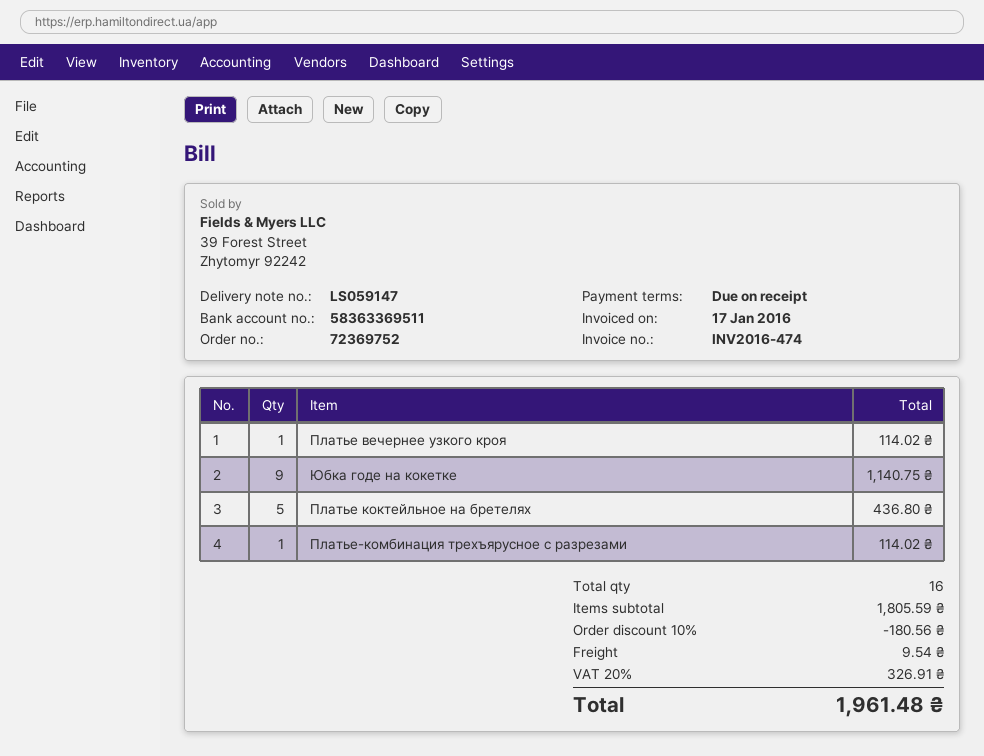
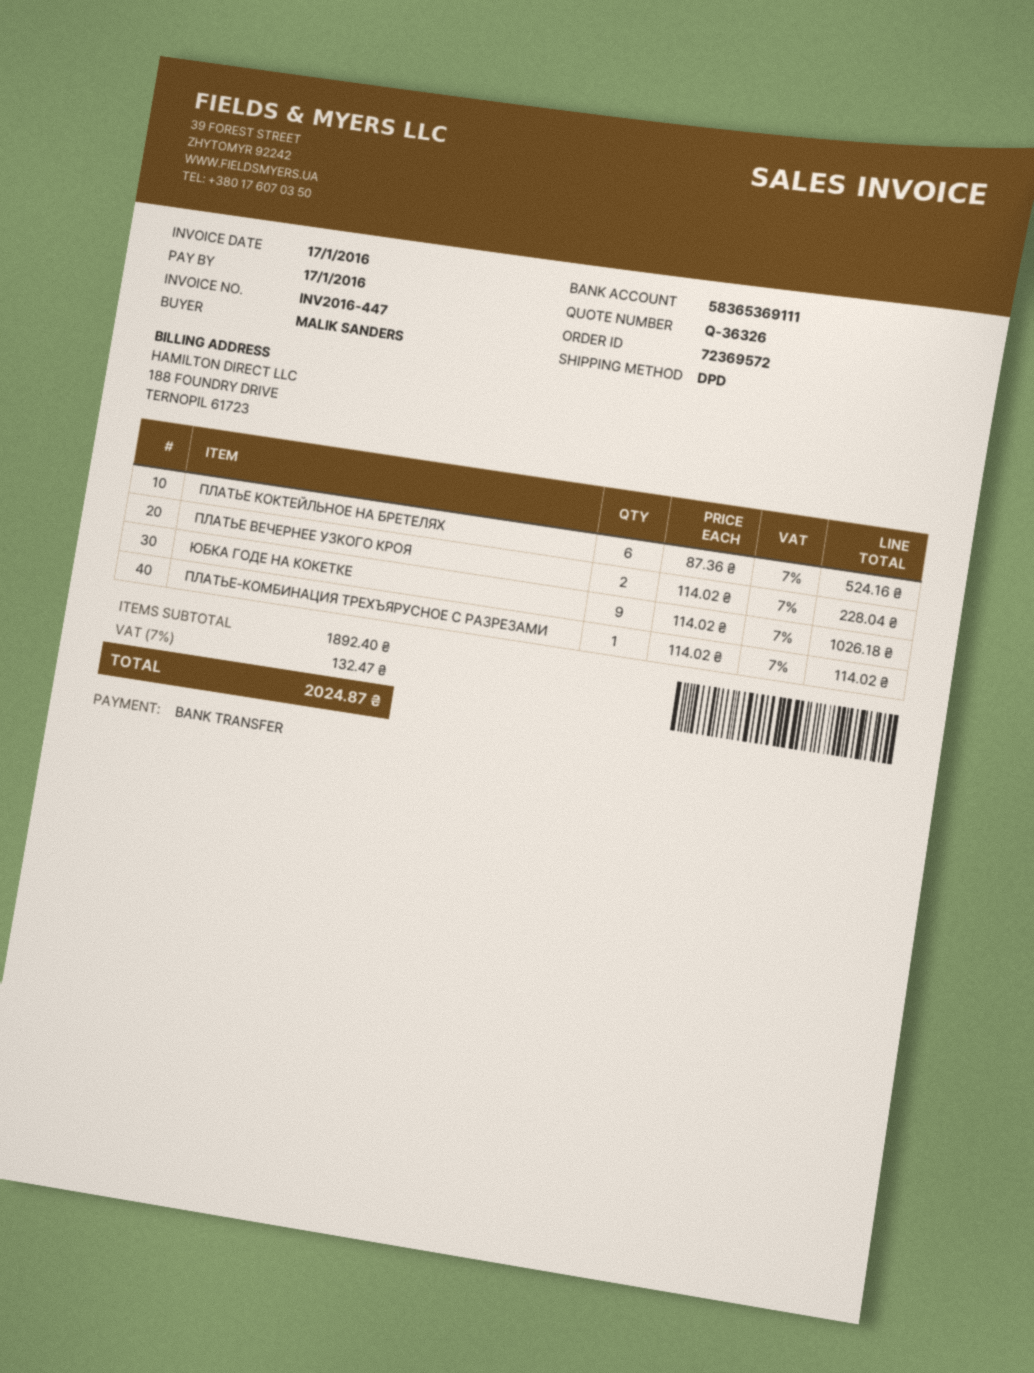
order number: 72369752 -> 72369572
invoice number: INV2016-474 -> INV2016-447
bank account: 58363369511 -> 58365369111
Платье вечернее узкого кроя: 1 for 114.02 -> 2 for 228.04
Юбка годе на кокетке: 9 for 1140.75 -> 9 for 1026.18
Платье коктейльное на бретелях: 5 for 436.80 -> 6 for 524.16
subtotal: 1805.59 -> 1892.40
discount: 10% = 180.56 -> none
shipping: 9.54 -> none
tax: 20% = 326.91 -> 7% = 132.47
total: 1961.48 -> 2024.87

